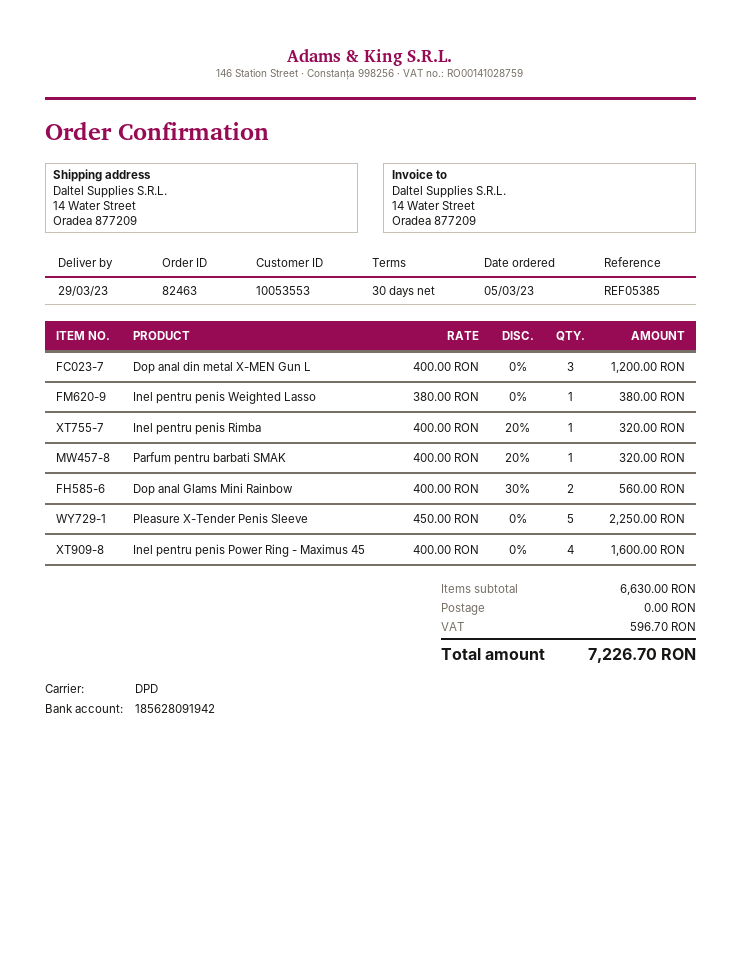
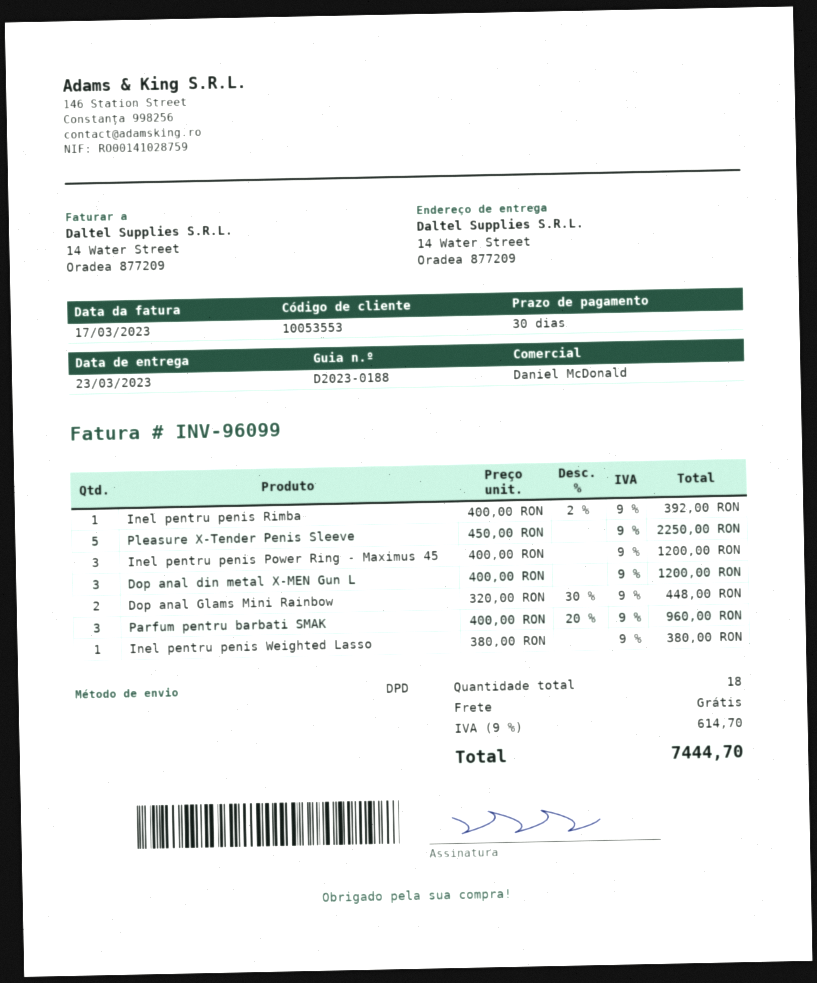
delivery date: 2023-03-29 -> 2023-03-23
Inel pentru penis Rimba: 1 x 400.00 - 20% = 320.00 -> 1 x 400.00 - 2% = 392.00
Parfum pentru barbati SMAK: 1 x 400.00 - 20% = 320.00 -> 3 x 400.00 - 20% = 960.00
Dop anal Glams Mini Rainbow: 2 x 400.00 - 30% = 560.00 -> 2 x 320.00 - 30% = 448.00
Inel pentru penis Power Ring - Maximus 45: 4 x 400.00 = 1600.00 -> 3 x 400.00 = 1200.00
tax: 596.70 -> 614.70
total: 7226.70 -> 7444.70

